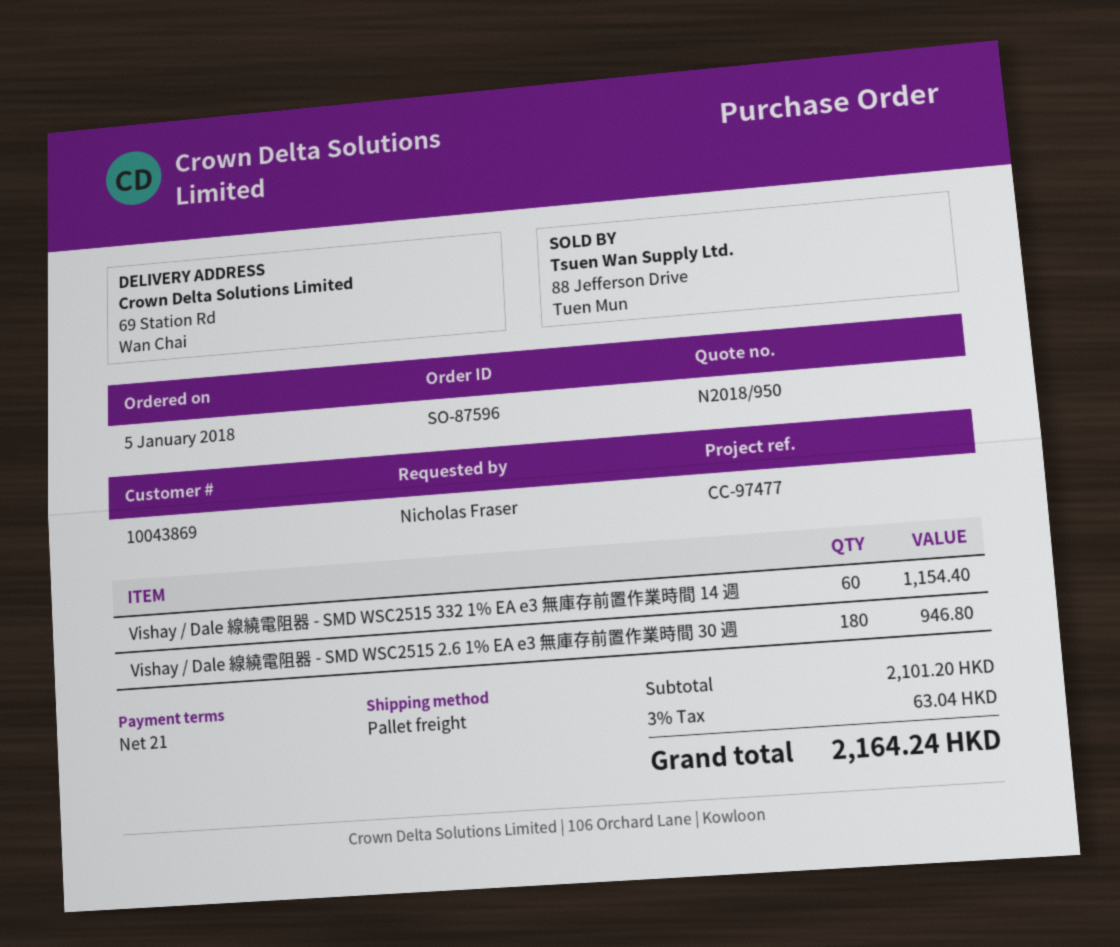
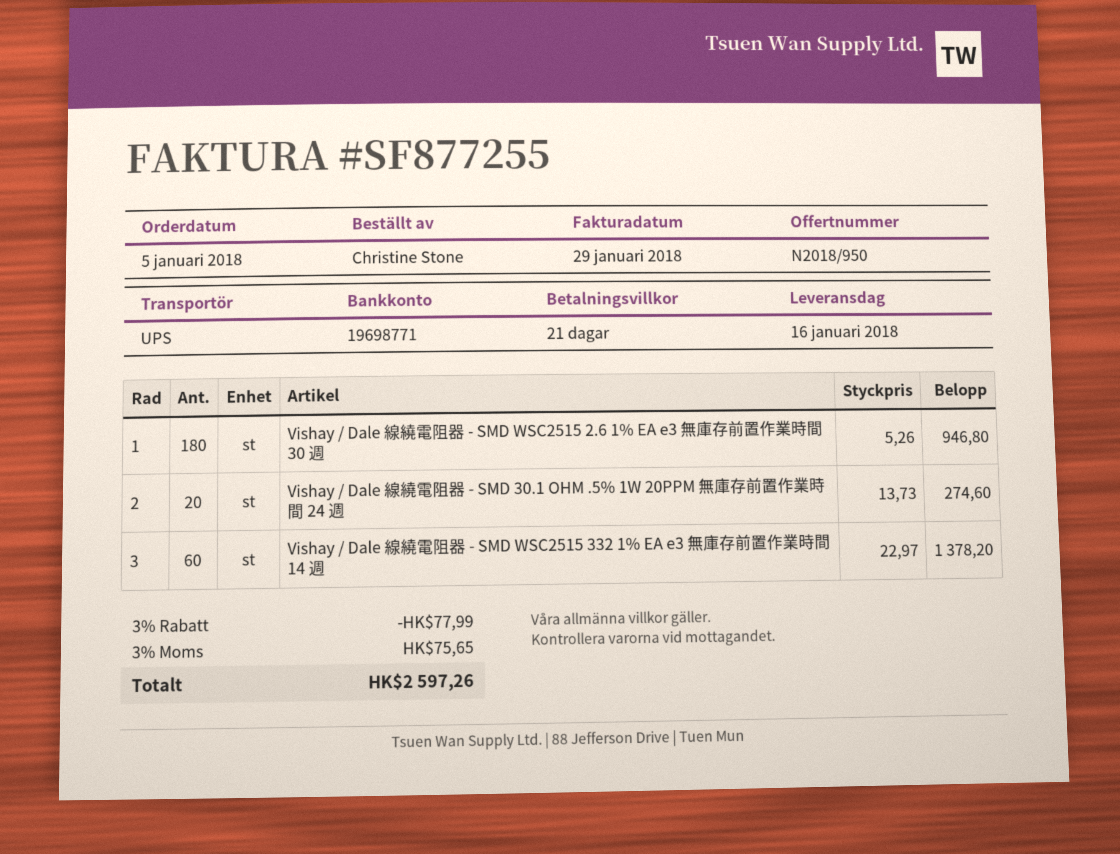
ordered by: Nicholas Fraser -> Christine Stone
shipping method: pallet freight -> UPS
Vishay / Dale 線繞電阻器 - SMD WSC2515 332 1% EA e3 無庫存前置作業時間 14 週: 60 for 1154.40 -> 60 for 1378.20
Vishay / Dale 線繞電阻器 - SMD 30.1 OHM .5% 1W 20PPM 無庫存前置作業時間 24 週: none -> 20 for 274.60
discount: none -> 3% = 77.99
tax: 3% = 63.04 -> 3% = 75.65
total: 2164.24 -> 2597.26

